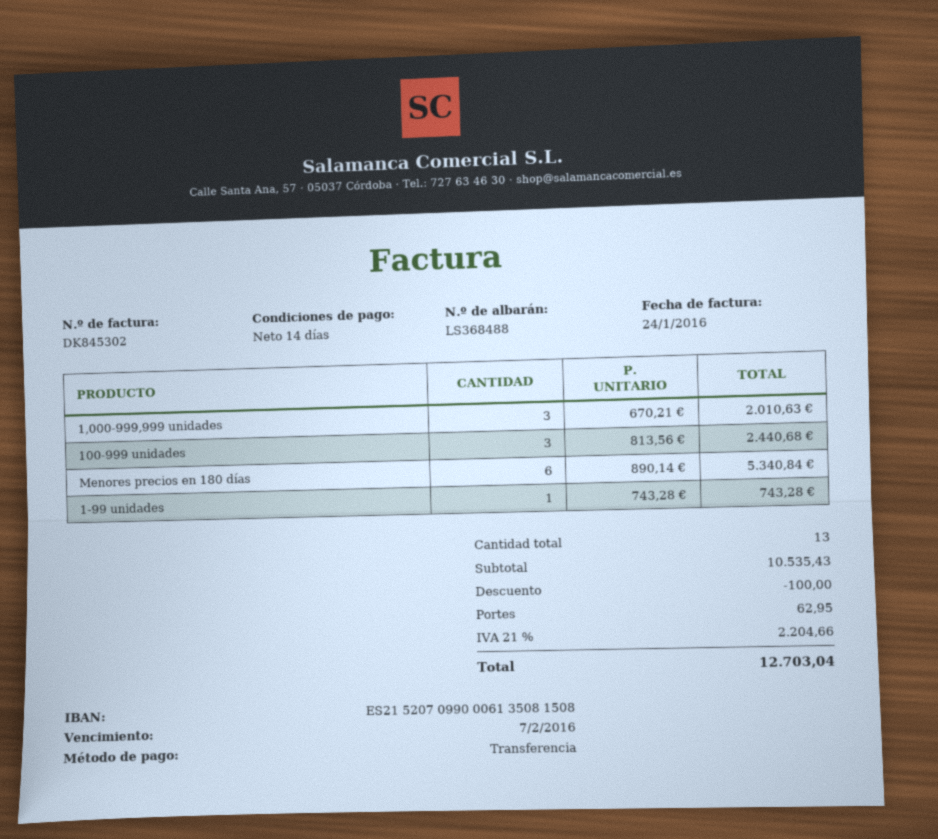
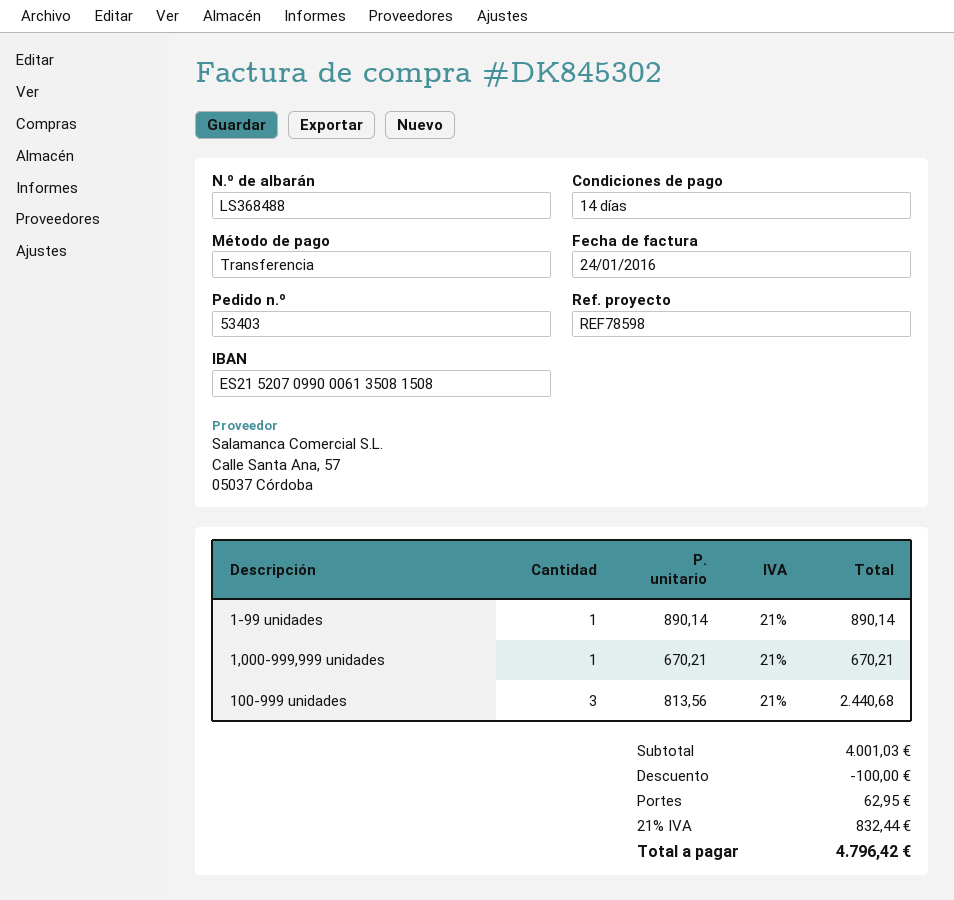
1,000-999,999 unidades: 3 x 670.21 = 2010.63 -> 1 x 670.21 = 670.21
Menores precios en 180 días: 6 x 890.14 = 5340.84 -> none
1-99 unidades: 1 x 743.28 = 743.28 -> 1 x 890.14 = 890.14
subtotal: 10535.43 -> 4001.03
tax: 21% = 2204.66 -> 21% = 832.44
total: 12703.04 -> 4796.42

